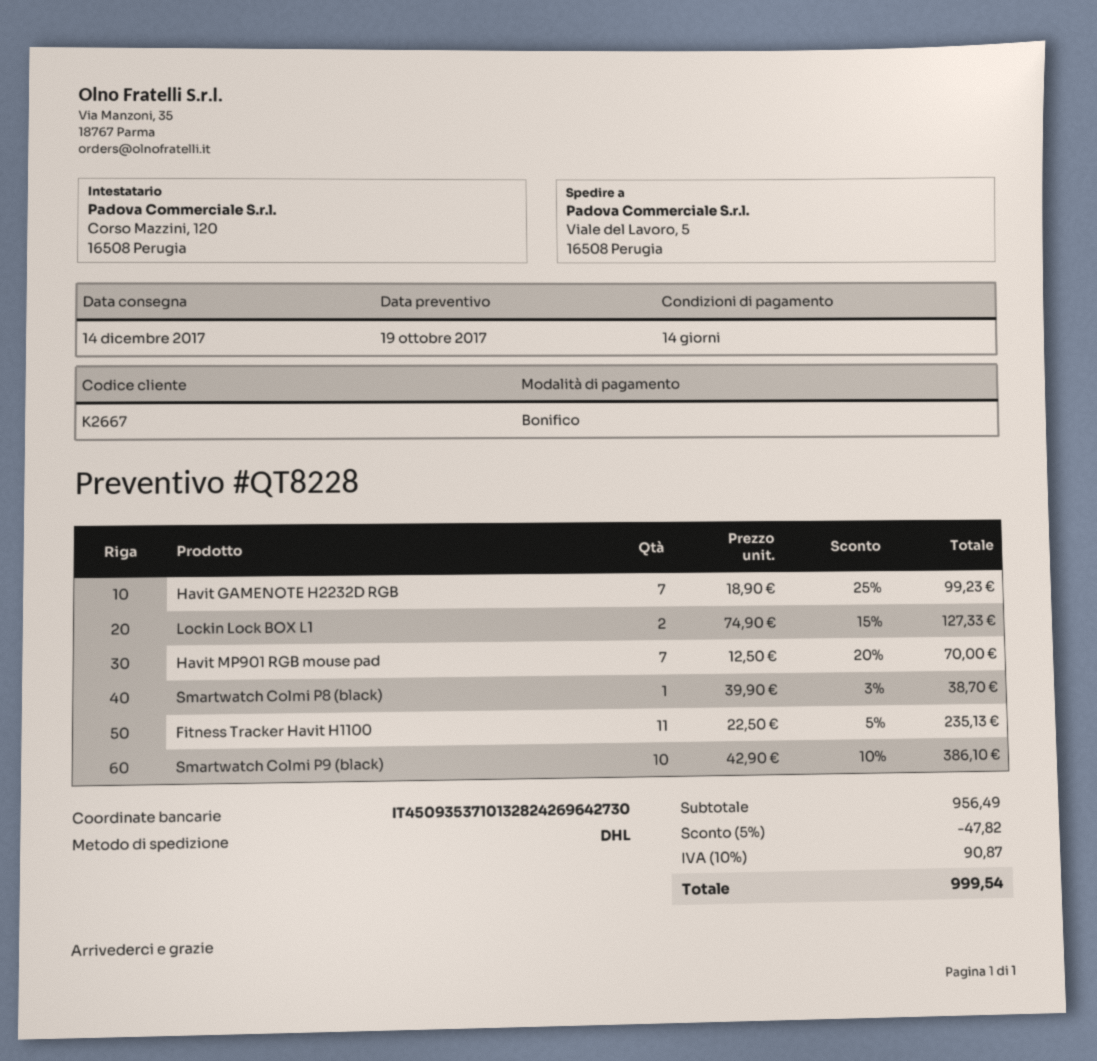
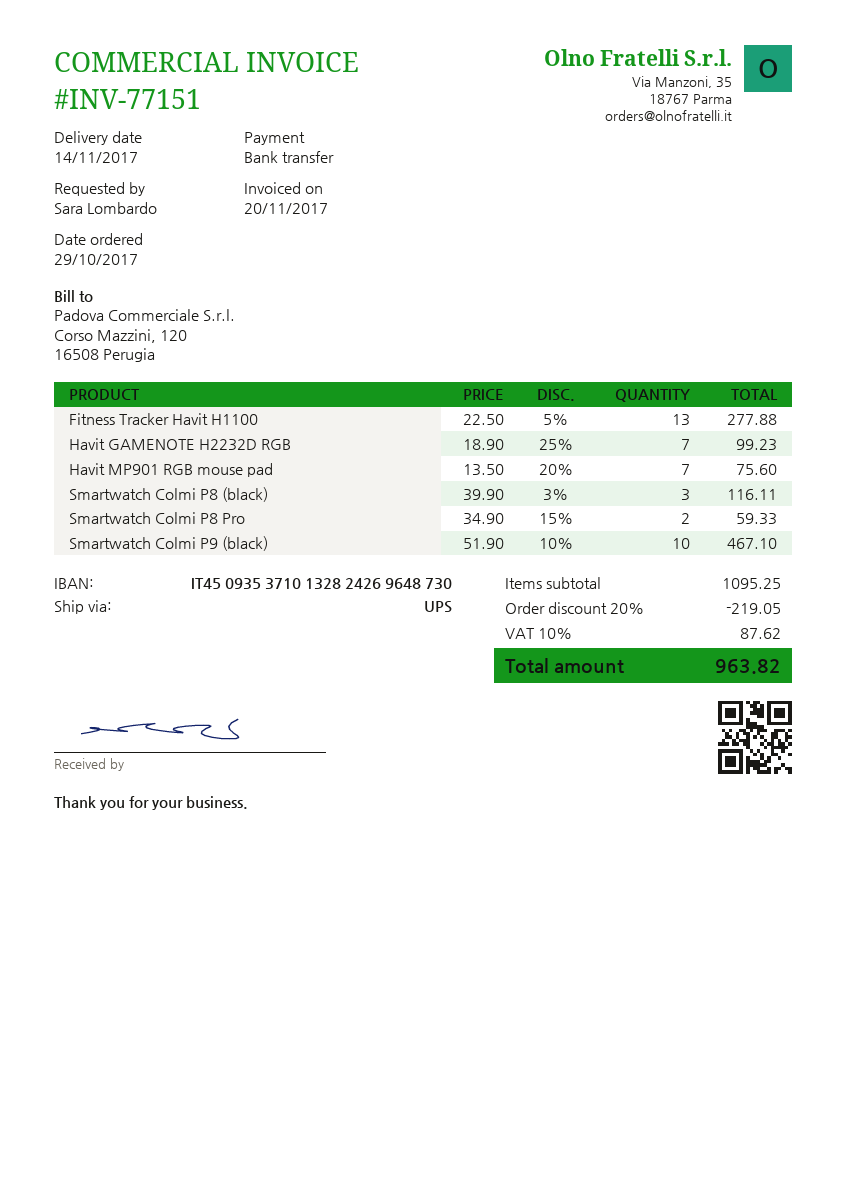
delivery date: 2017-12-14 -> 2017-11-14
bank account: IT4509353710132824269642730 -> IT4509353710132824269648730
shipping method: DHL -> UPS
Lockin Lock BOX L1: 2 x 74.90 - 15% = 127.33 -> none
Havit MP901 RGB mouse pad: 7 x 12.50 - 20% = 70.00 -> 7 x 13.50 - 20% = 75.60
Smartwatch Colmi P8 (black): 1 x 39.90 - 3% = 38.70 -> 3 x 39.90 - 3% = 116.11
Fitness Tracker Havit H1100: 11 x 22.50 - 5% = 235.13 -> 13 x 22.50 - 5% = 277.88
Smartwatch Colmi P9 (black): 10 x 42.90 - 10% = 386.10 -> 10 x 51.90 - 10% = 467.10
Smartwatch Colmi P8 Pro: none -> 2 x 34.90 - 15% = 59.33
subtotal: 956.49 -> 1095.25
discount: 5% = 47.82 -> 20% = 219.05
tax: 10% = 90.87 -> 10% = 87.62
total: 999.54 -> 963.82

